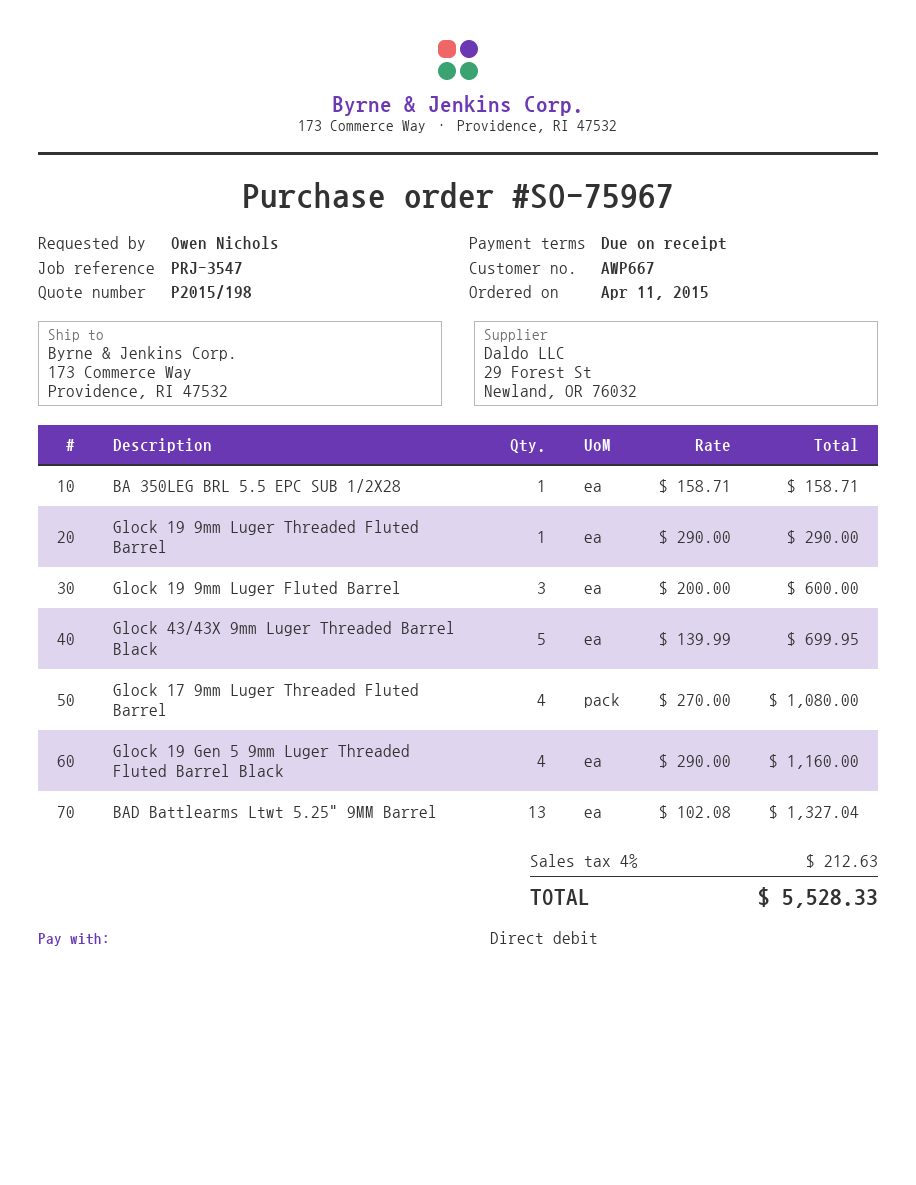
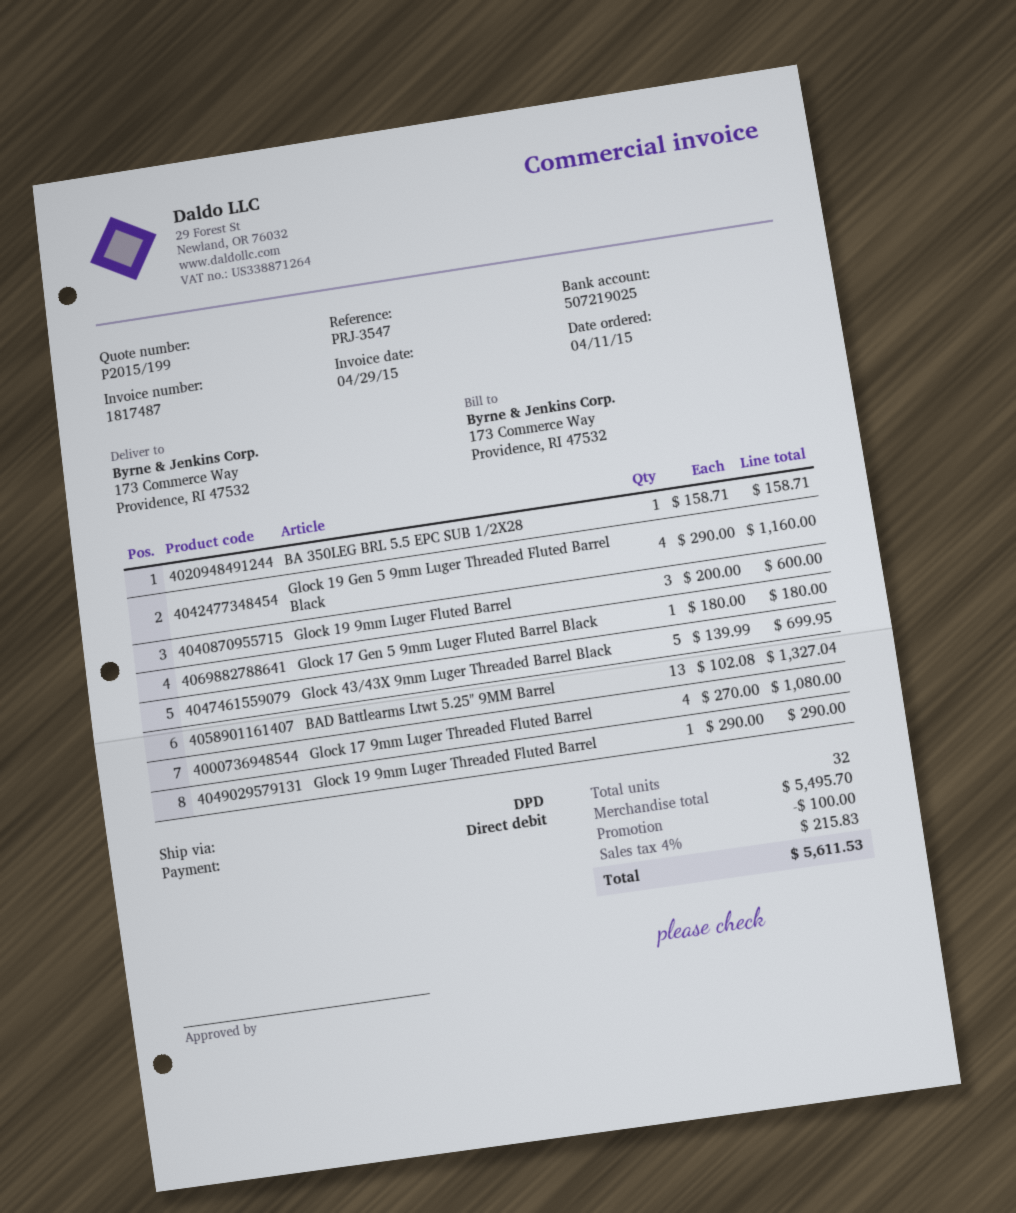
quote number: P2015/198 -> P2015/199
Glock 17 Gen 5 9mm Luger Fluted Barrel Black: none -> 1 x 180.00 = 180.00
discount: none -> 100.00
tax: 4% = 212.63 -> 4% = 215.83
total: 5528.33 -> 5611.53

